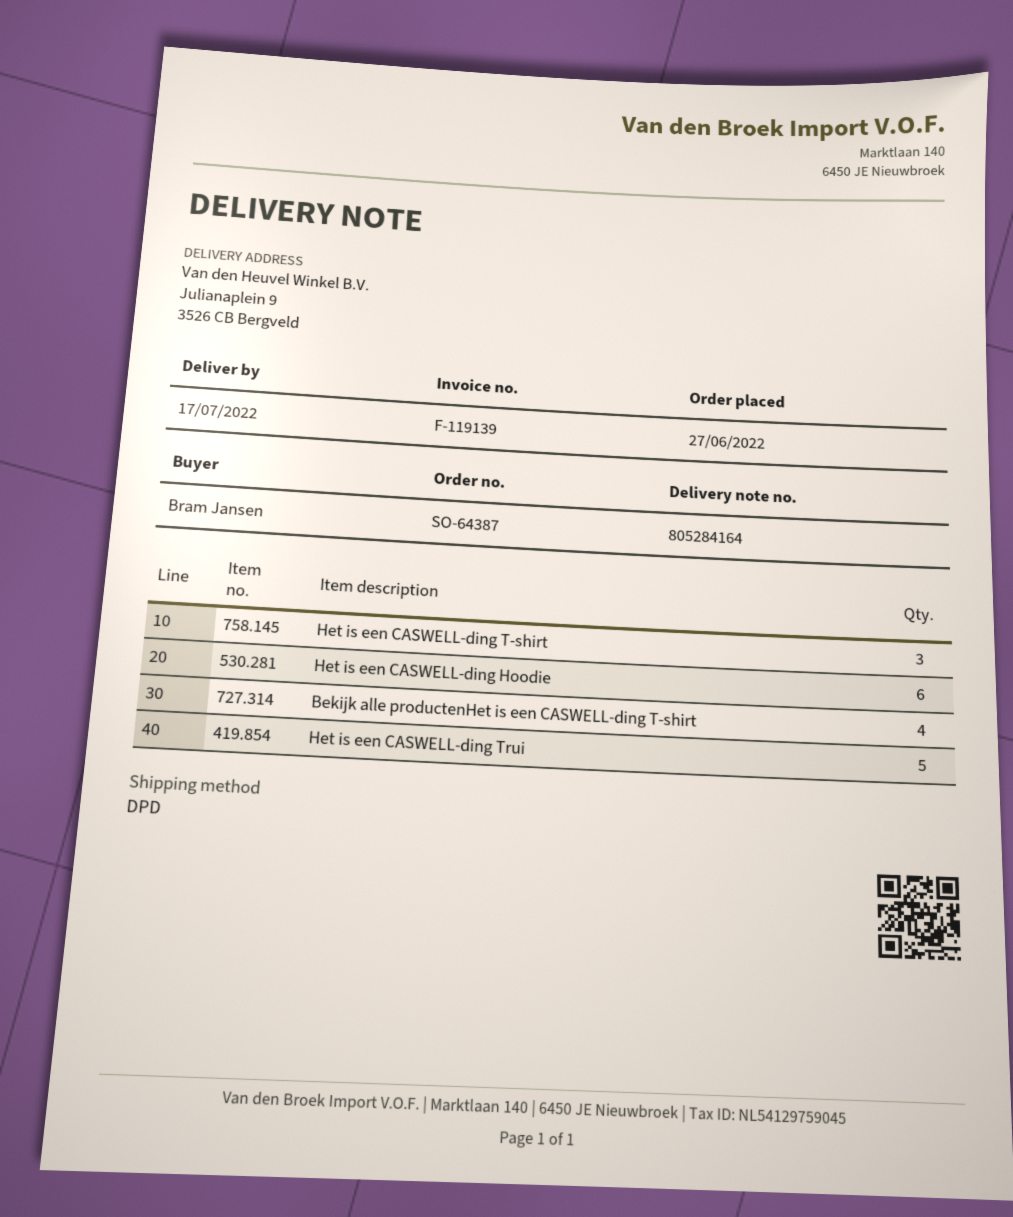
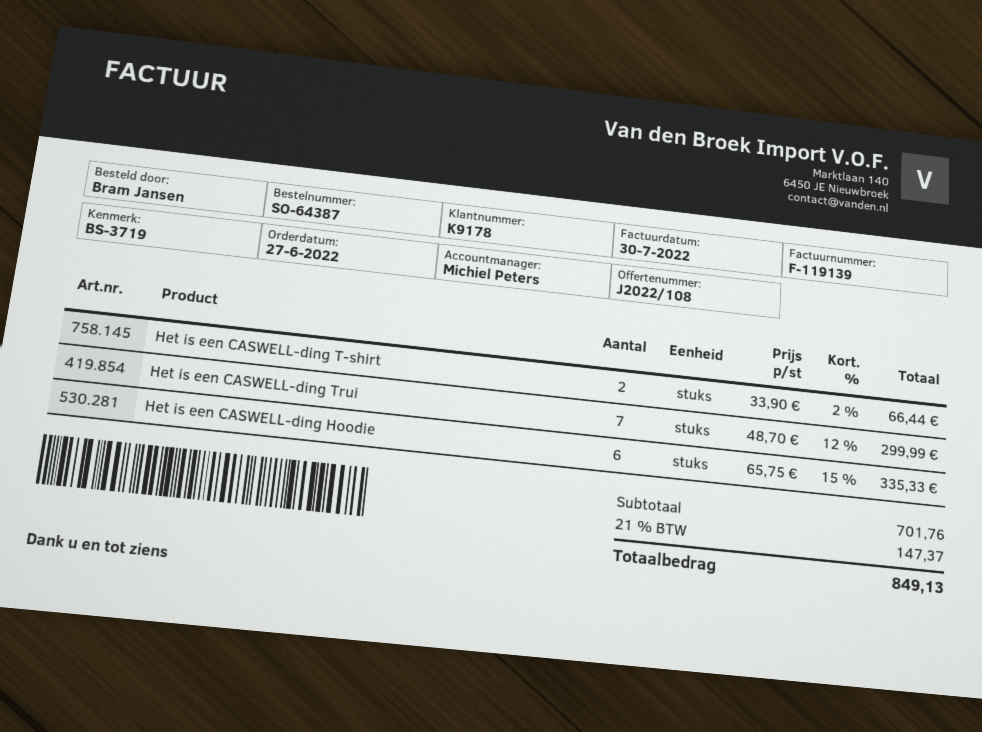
Het is een CASWELL-ding T-shirt: 3 -> 2
Bekijk alle productenHet is een CASWELL-ding T-shirt: 4 -> none
Het is een CASWELL-ding Trui: 5 -> 7

